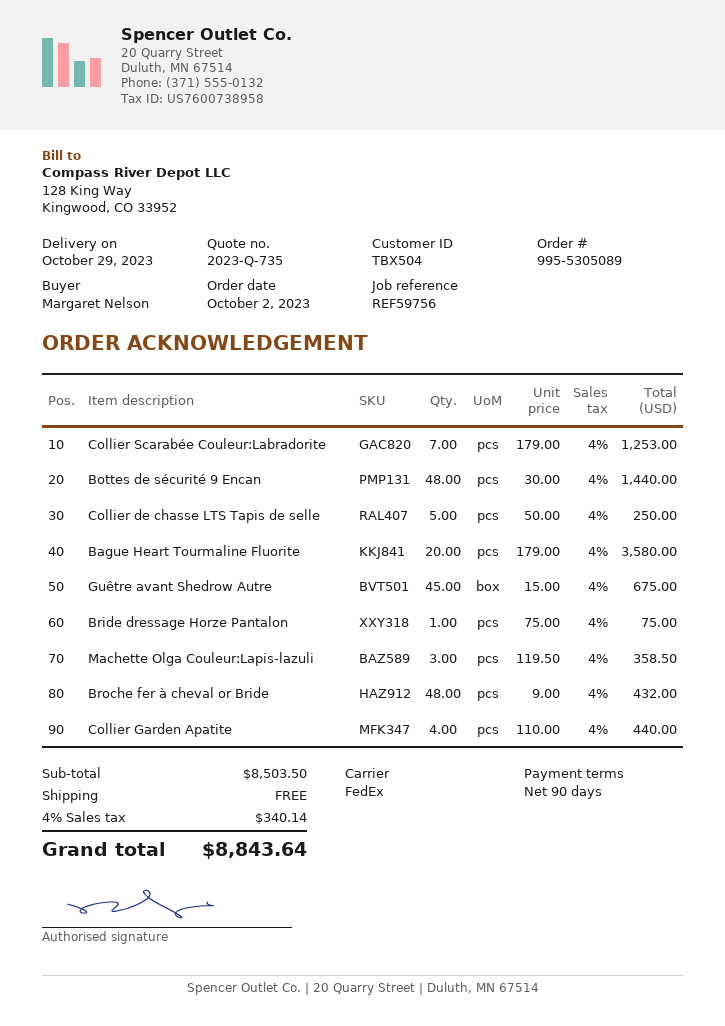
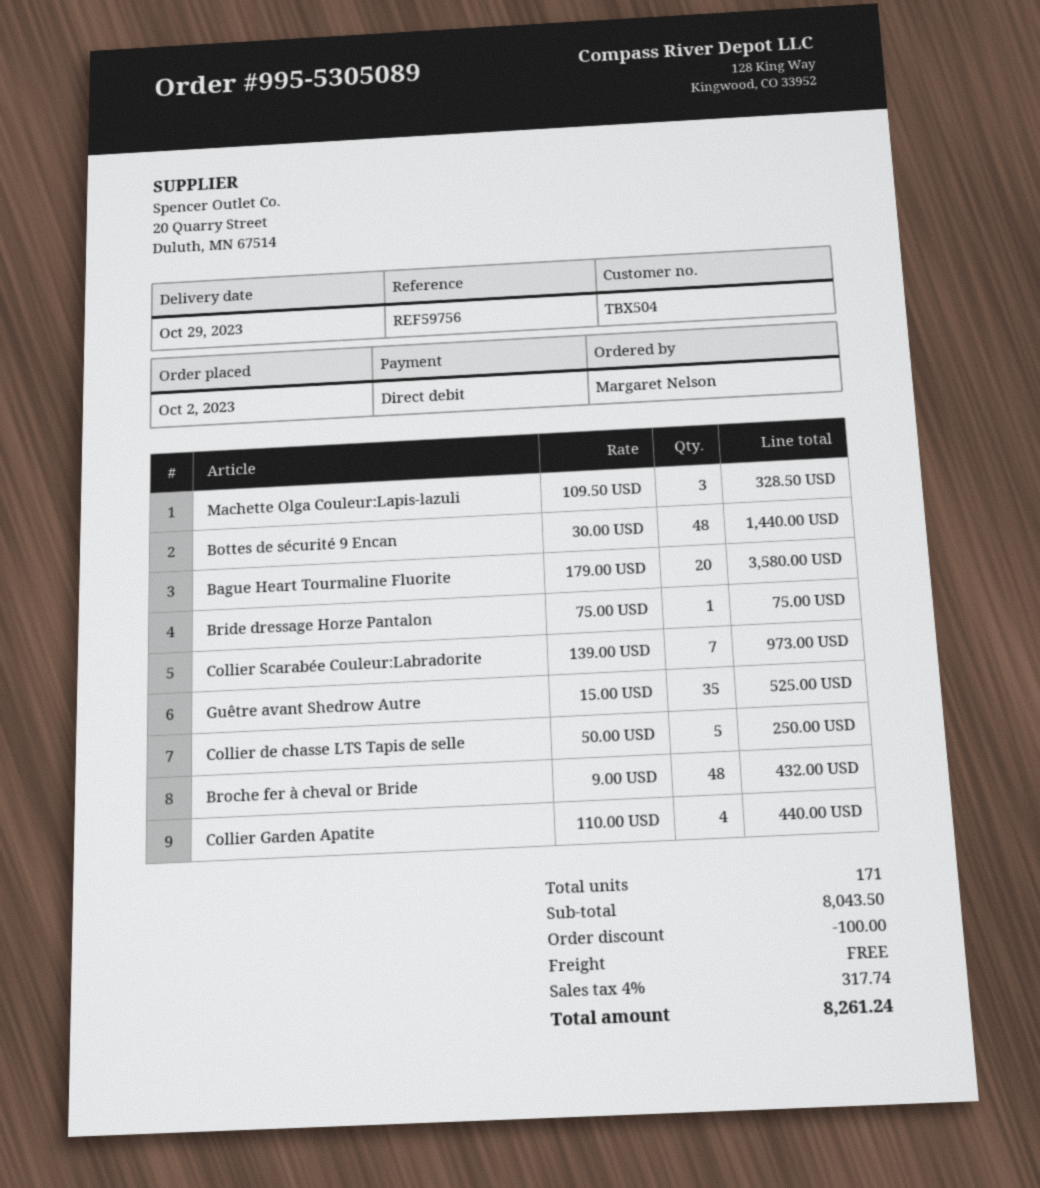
Collier Scarabée Couleur:Labradorite: 7 x 179.00 = 1253.00 -> 7 x 139.00 = 973.00
Guêtre avant Shedrow Autre: 45 x 15.00 = 675.00 -> 35 x 15.00 = 525.00
Machette Olga Couleur:Lapis-lazuli: 3 x 119.50 = 358.50 -> 3 x 109.50 = 328.50
subtotal: 8503.50 -> 8043.50
discount: none -> 100.00
tax: 4% = 340.14 -> 4% = 317.74
total: 8843.64 -> 8261.24

